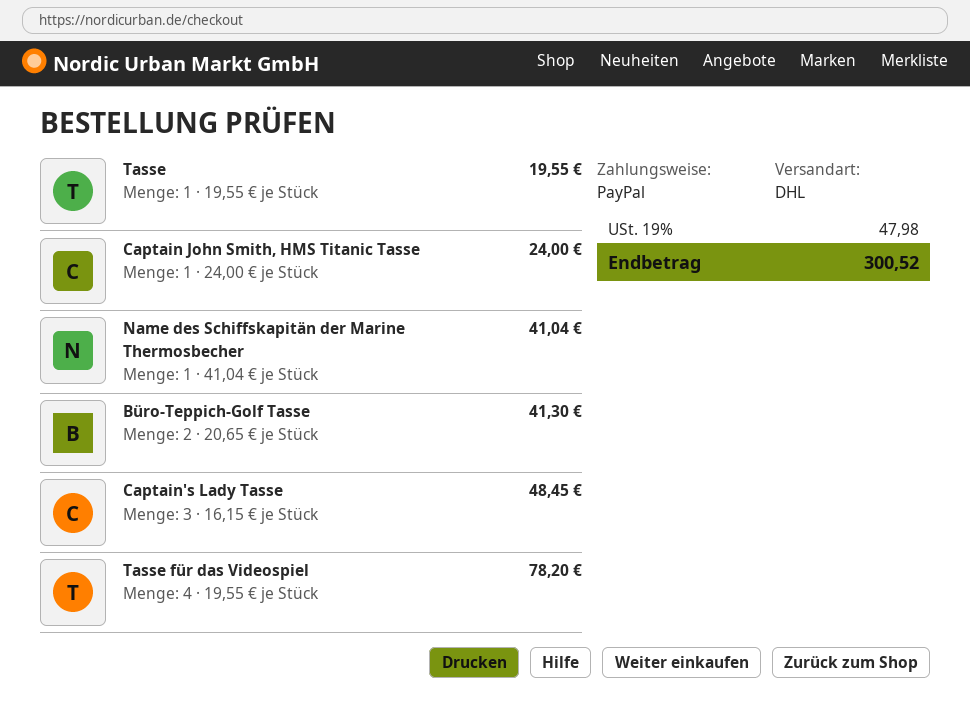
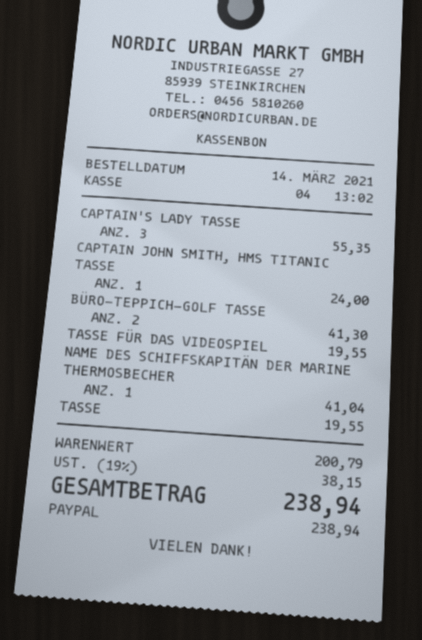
Captain's Lady Tasse: 3 for 48.45 -> 3 for 55.35
Tasse für das Videospiel: 4 for 78.20 -> 1 for 19.55
tax: 19% = 47.98 -> 19% = 38.15
total: 300.52 -> 238.94

